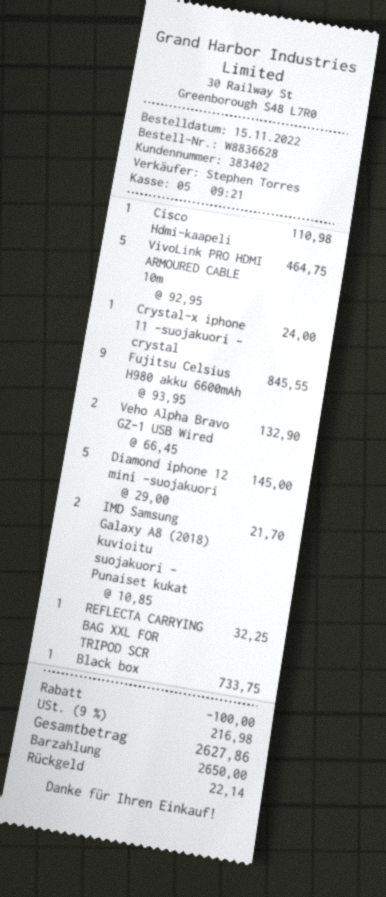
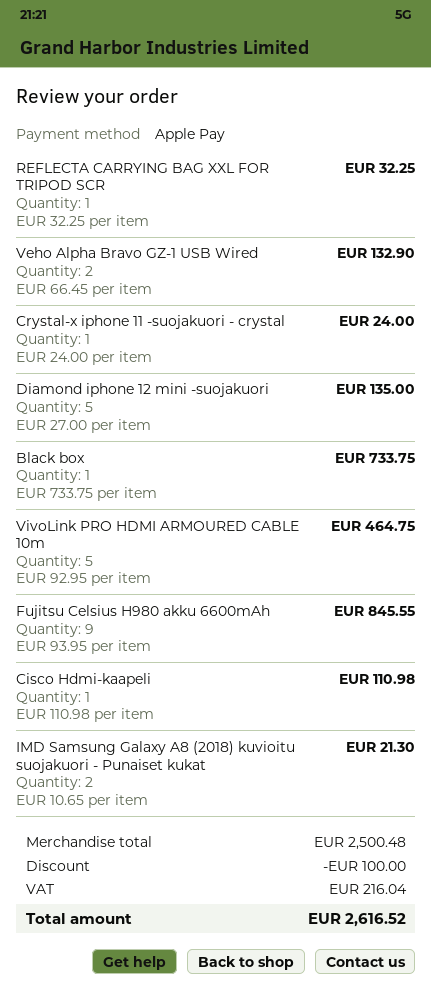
payment method: cash -> Apple Pay
Diamond iphone 12 mini -suojakuori: 5 x 29.00 = 145.00 -> 5 x 27.00 = 135.00
IMD Samsung Galaxy A8 (2018) kuvioitu suojakuori - Punaiset kukat: 2 x 10.85 = 21.70 -> 2 x 10.65 = 21.30
tax: 216.98 -> 216.04
total: 2627.86 -> 2616.52

